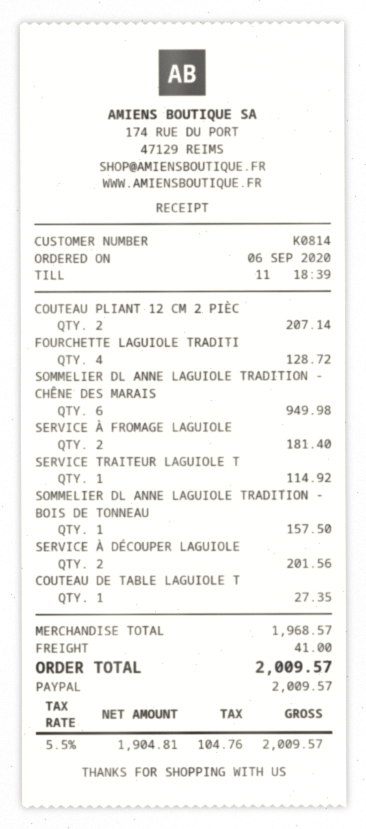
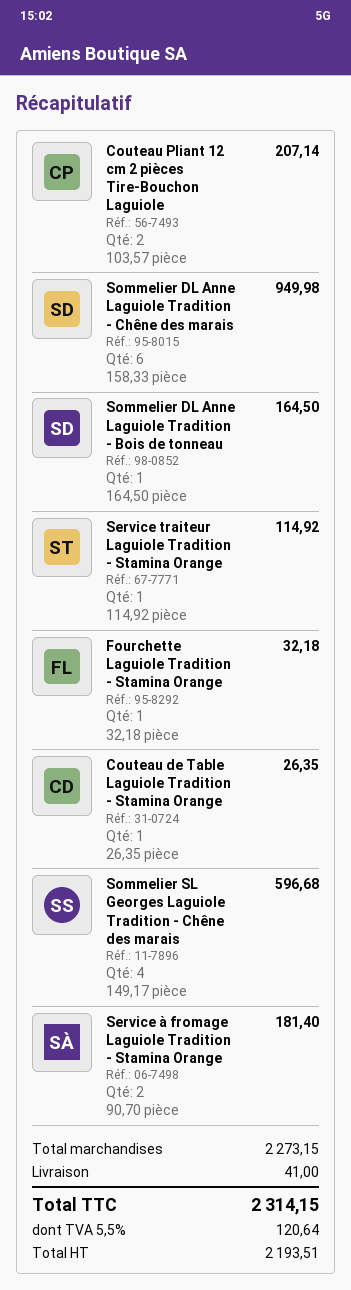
FOURCHETTE LAGUIOLE TRADITI: 4 for 128.72 -> 1 for 32.18
SOMMELIER DL ANNE LAGUIOLE TRADITION - BOIS DE TONNEAU: 1 for 157.50 -> 1 for 164.50
SERVICE À DÉCOUPER LAGUIOLE: 2 for 201.56 -> none
COUTEAU DE TABLE LAGUIOLE T: 1 for 27.35 -> 1 for 26.35
Sommelier SL Georges Laguiole Tradition - Chêne des marais: none -> 4 for 596.68
subtotal: 1968.57 -> 2273.15
net: 1904.81 -> 2193.51
tax: 5.5% = 104.76 -> 5.5% = 120.64
total: 2009.57 -> 2314.15

